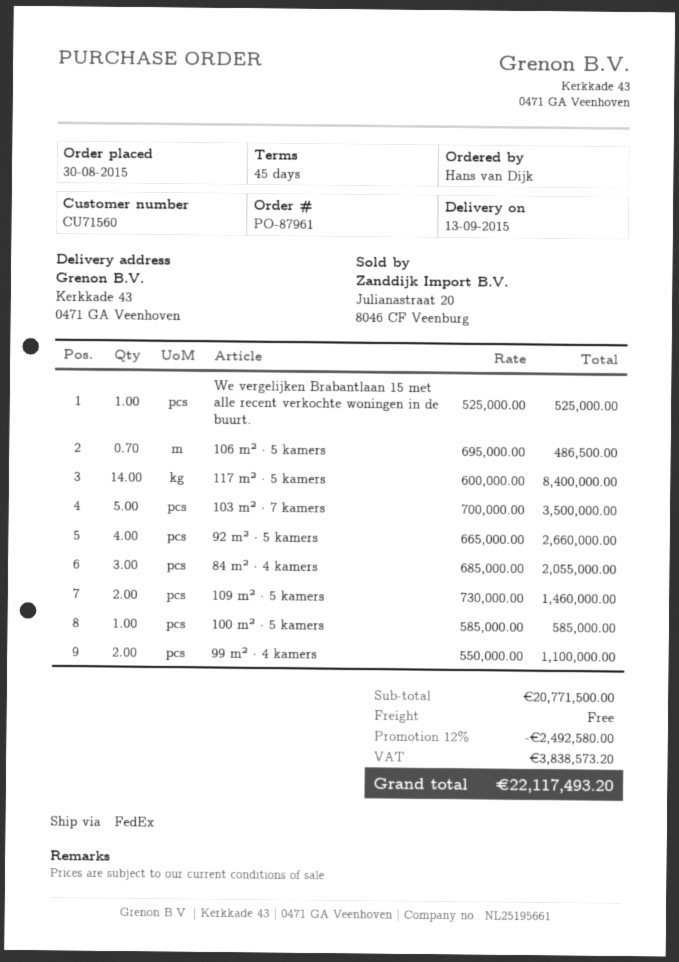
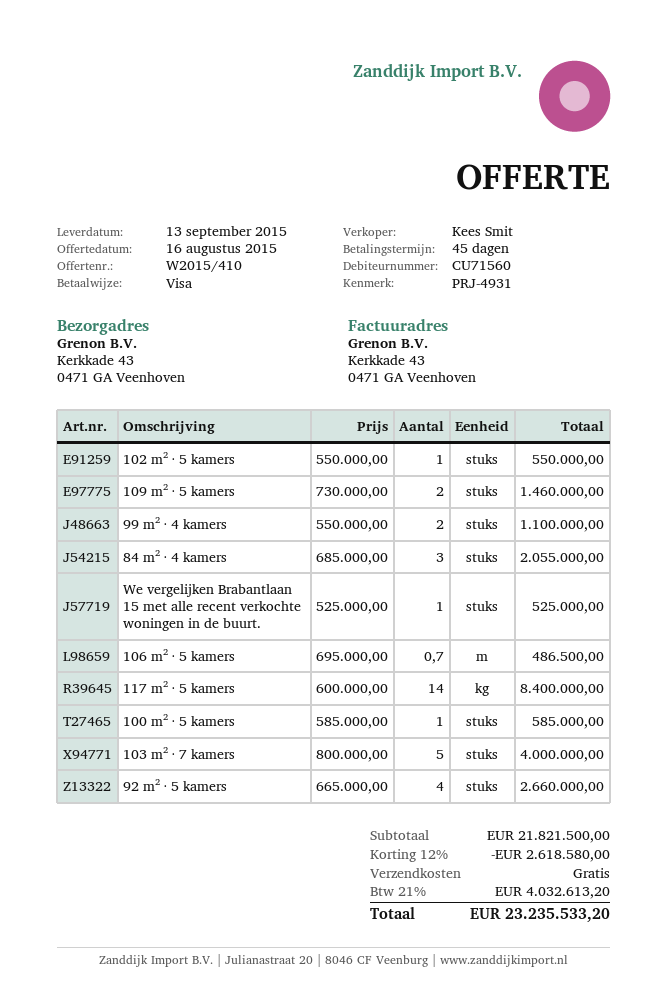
103 m² · 7 kamers: 5 x 700000.00 = 3500000.00 -> 5 x 800000.00 = 4000000.00
102 m² · 5 kamers: none -> 1 x 550000.00 = 550000.00
subtotal: 20771500.00 -> 21821500.00
discount: 12% = 2492580.00 -> 12% = 2618580.00
tax: 3838573.20 -> 4032613.20
total: 22117493.20 -> 23235533.20

